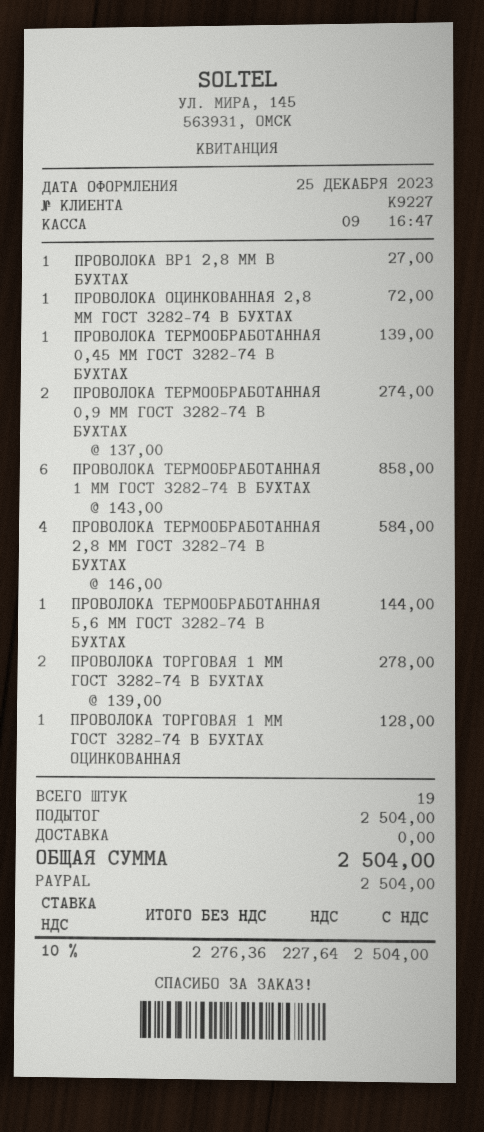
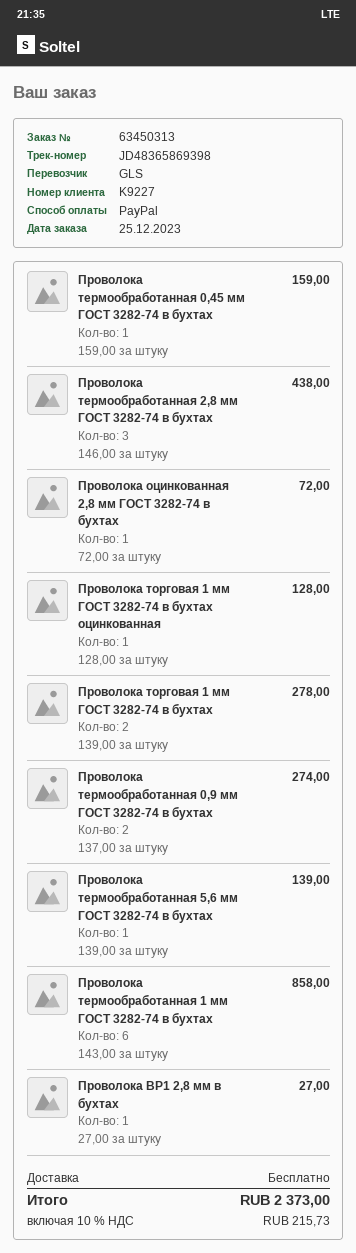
ПРОВОЛОКА ТЕРМООБРАБОТАННАЯ 0,45 ММ ГОСТ 3282-74 В БУХТАХ: 1 x 139.00 = 139.00 -> 1 x 159.00 = 159.00
ПРОВОЛОКА ТЕРМООБРАБОТАННАЯ 2,8 ММ ГОСТ 3282-74 В БУХТАХ: 4 x 146.00 = 584.00 -> 3 x 146.00 = 438.00
ПРОВОЛОКА ТЕРМООБРАБОТАННАЯ 5,6 ММ ГОСТ 3282-74 В БУХТАХ: 1 x 144.00 = 144.00 -> 1 x 139.00 = 139.00
tax: 10% = 227.64 -> 10% = 215.73
total: 2504.00 -> 2373.00

